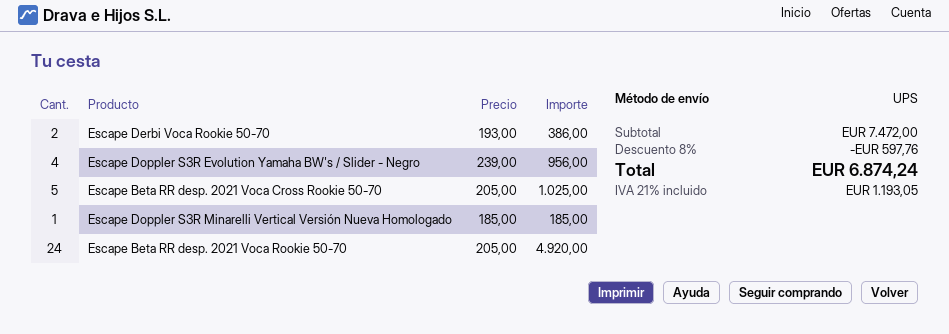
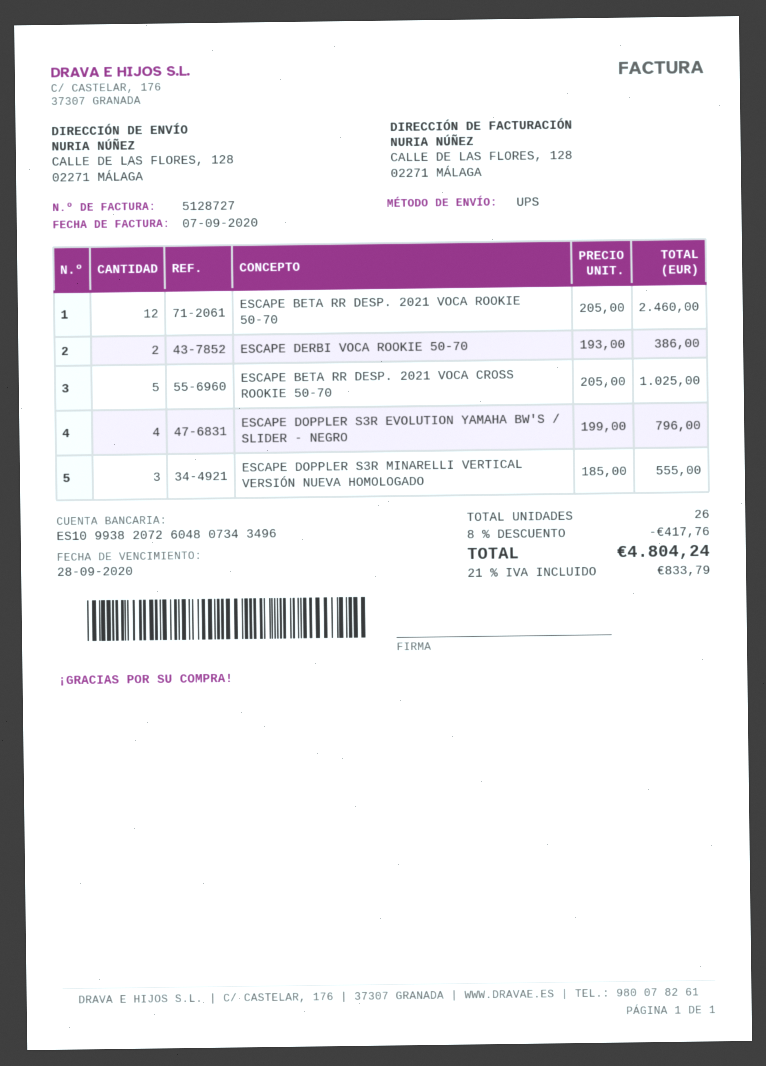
Escape Doppler S3R Evolution Yamaha BW's / Slider - Negro: 4 x 239.00 = 956.00 -> 4 x 199.00 = 796.00
Escape Doppler S3R Minarelli Vertical Versión Nueva Homologado: 1 x 185.00 = 185.00 -> 3 x 185.00 = 555.00
Escape Beta RR desp. 2021 Voca Rookie 50-70: 24 x 205.00 = 4920.00 -> 12 x 205.00 = 2460.00
discount: 8% = 597.76 -> 8% = 417.76
tax: 21% = 1193.05 -> 21% = 833.79
total: 6874.24 -> 4804.24

